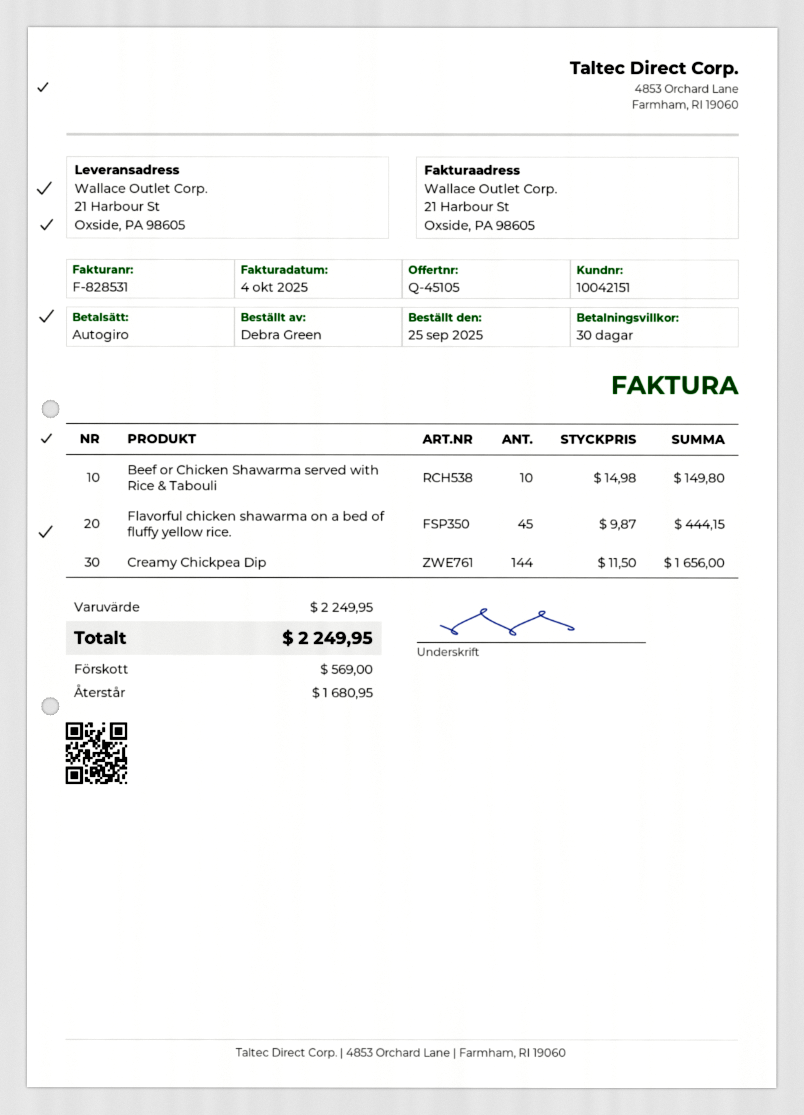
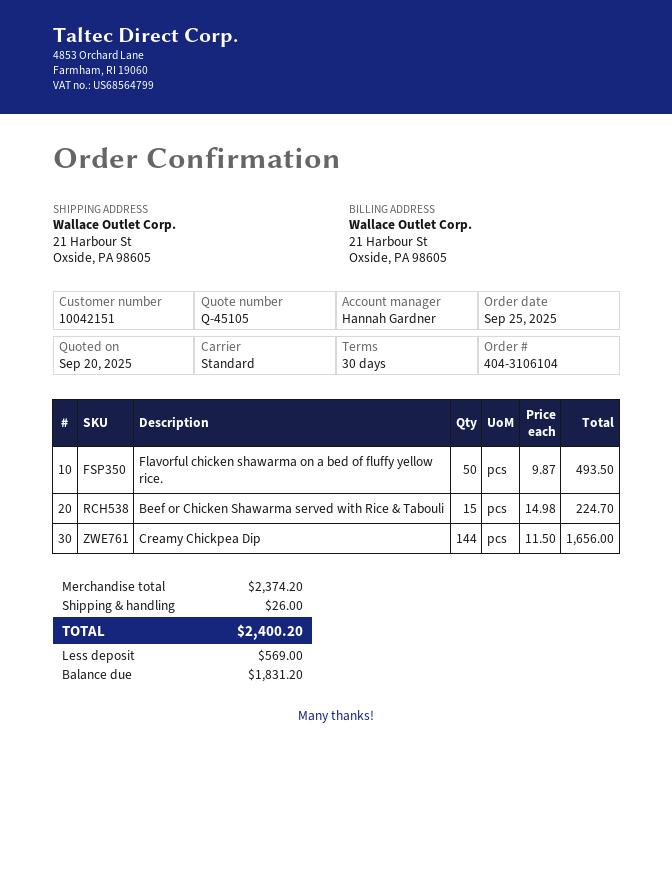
Beef or Chicken Shawarma served with Rice & Tabouli: 10 x 14.98 = 149.80 -> 15 x 14.98 = 224.70
Flavorful chicken shawarma on a bed of fluffy yellow rice.: 45 x 9.87 = 444.15 -> 50 x 9.87 = 493.50
subtotal: 2249.95 -> 2374.20
shipping: none -> 26.00
total: 2249.95 -> 2400.20
balance: 1680.95 -> 1831.20

